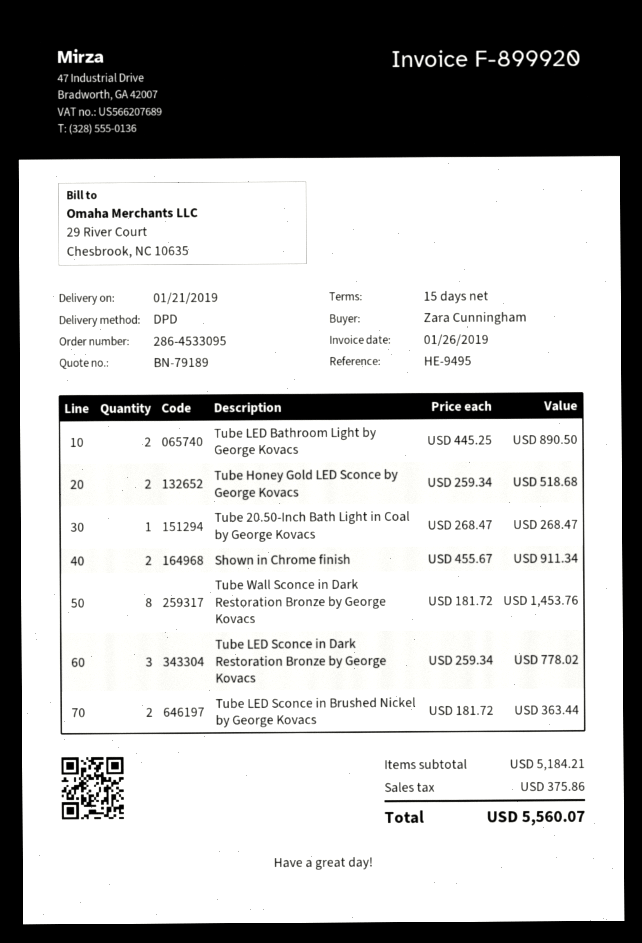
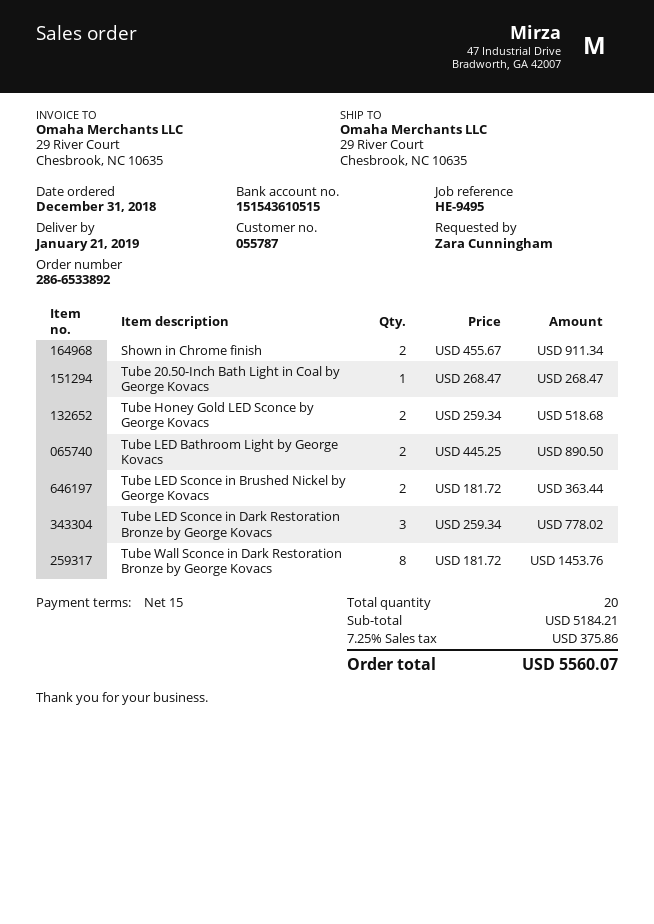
order number: 286-4533095 -> 286-6533892

